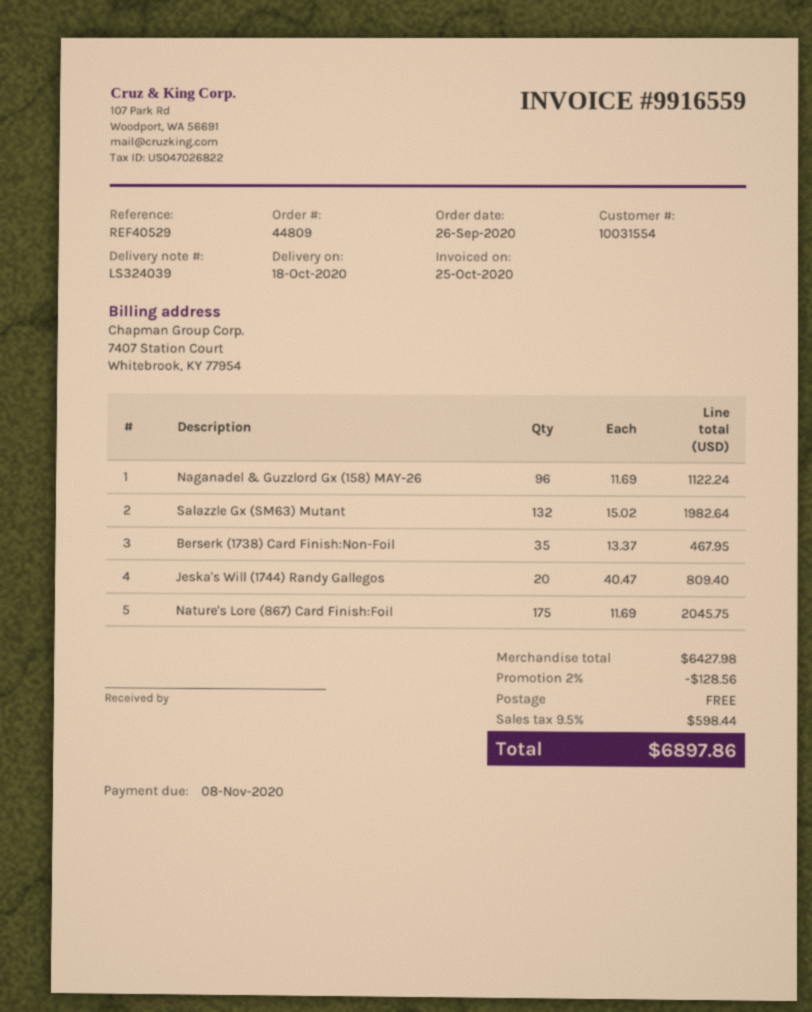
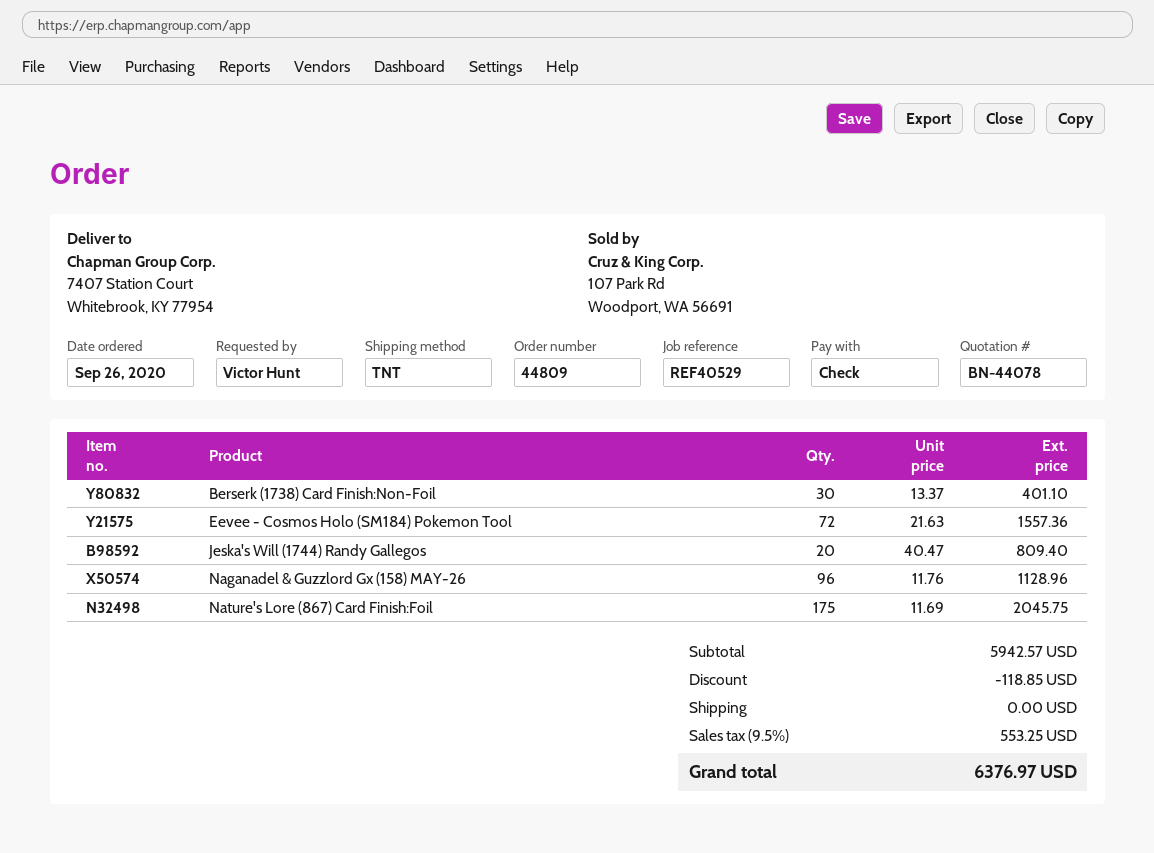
Naganadel & Guzzlord Gx (158) MAY-26: 96 x 11.69 = 1122.24 -> 96 x 11.76 = 1128.96
Salazzle Gx (SM63) Mutant: 132 x 15.02 = 1982.64 -> none
Berserk (1738) Card Finish:Non-Foil: 35 x 13.37 = 467.95 -> 30 x 13.37 = 401.10
Eevee - Cosmos Holo (SM184) Pokemon Tool: none -> 72 x 21.63 = 1557.36
subtotal: 6427.98 -> 5942.57
discount: 128.56 -> 118.85
tax: 9.5% = 598.44 -> 9.5% = 553.25
total: 6897.86 -> 6376.97

